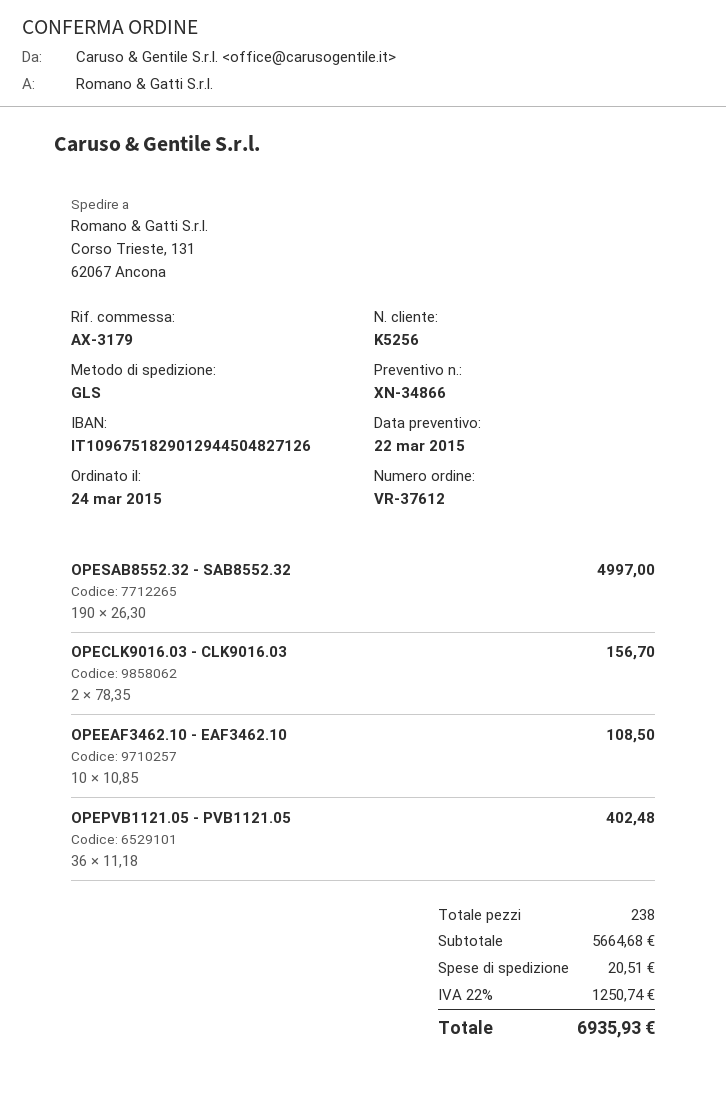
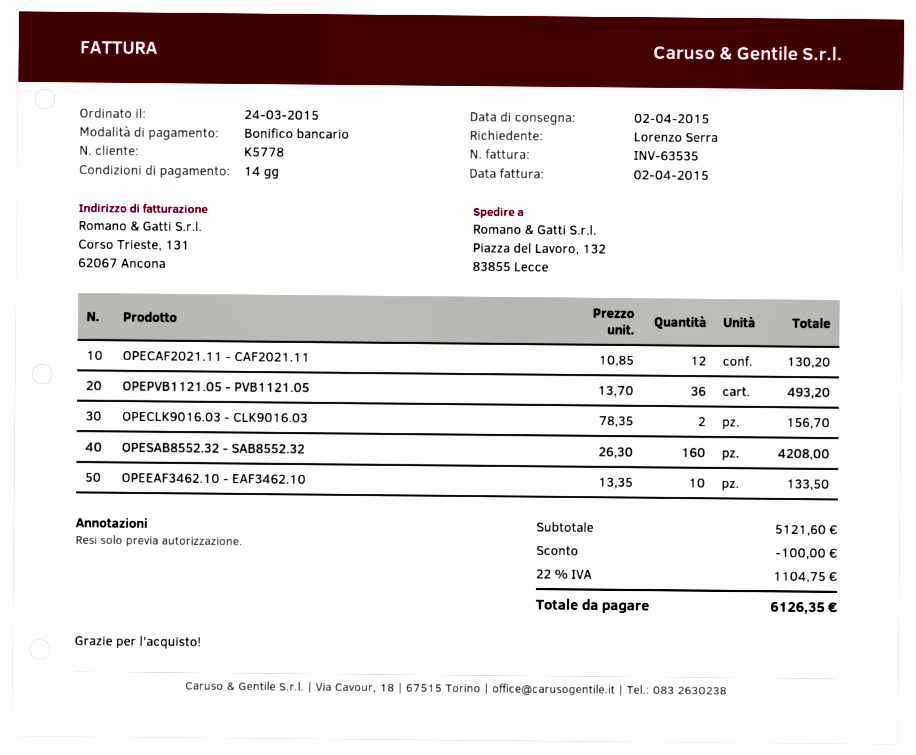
customer number: K5256 -> K5778
ship to: Corso Trieste, 131, 62067 Ancona -> Piazza del Lavoro, 132, 83855 Lecce
OPESAB8552.32 - SAB8552.32: 190 x 26.30 = 4997.00 -> 160 x 26.30 = 4208.00
OPEEAF3462.10 - EAF3462.10: 10 x 10.85 = 108.50 -> 10 x 13.35 = 133.50
OPEPVB1121.05 - PVB1121.05: 36 x 11.18 = 402.48 -> 36 x 13.70 = 493.20
OPECAF2021.11 - CAF2021.11: none -> 12 x 10.85 = 130.20
subtotal: 5664.68 -> 5121.60
discount: none -> 100.00
shipping: 20.51 -> none
tax: 22% = 1250.74 -> 22% = 1104.75
total: 6935.93 -> 6126.35

